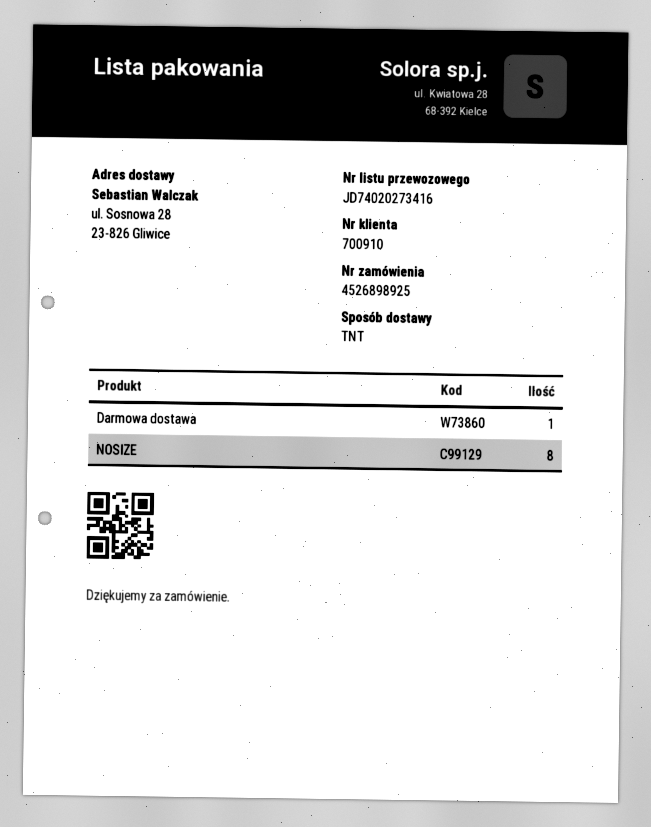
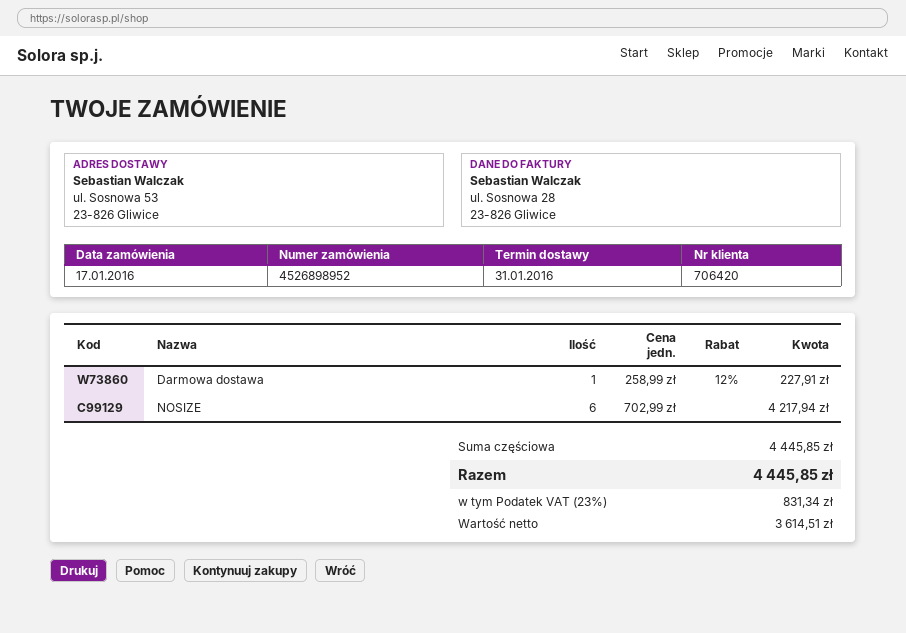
order number: 4526898925 -> 4526898952
customer number: 700910 -> 706420
ship to: ul. Sosnowa 28, 23-826 Gliwice -> ul. Sosnowa 53, 23-826 Gliwice
NOSIZE: 8 -> 6

